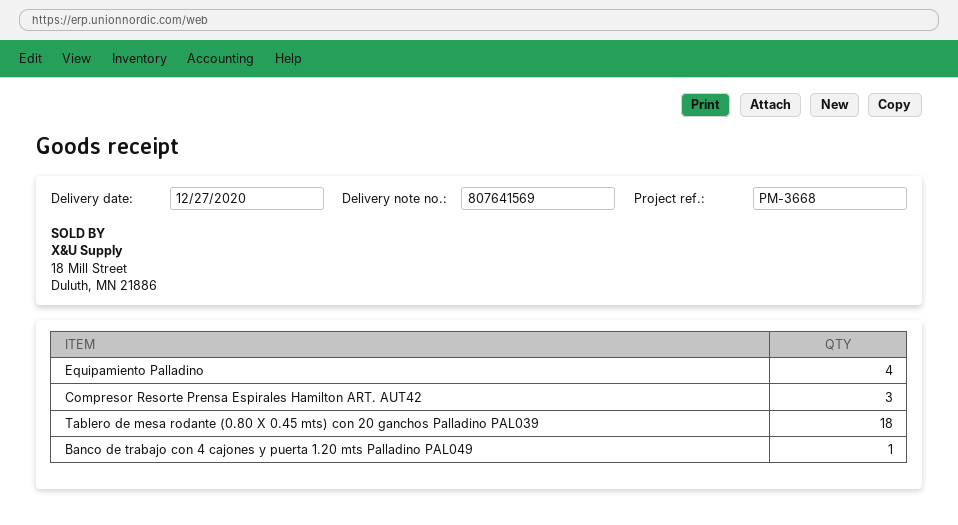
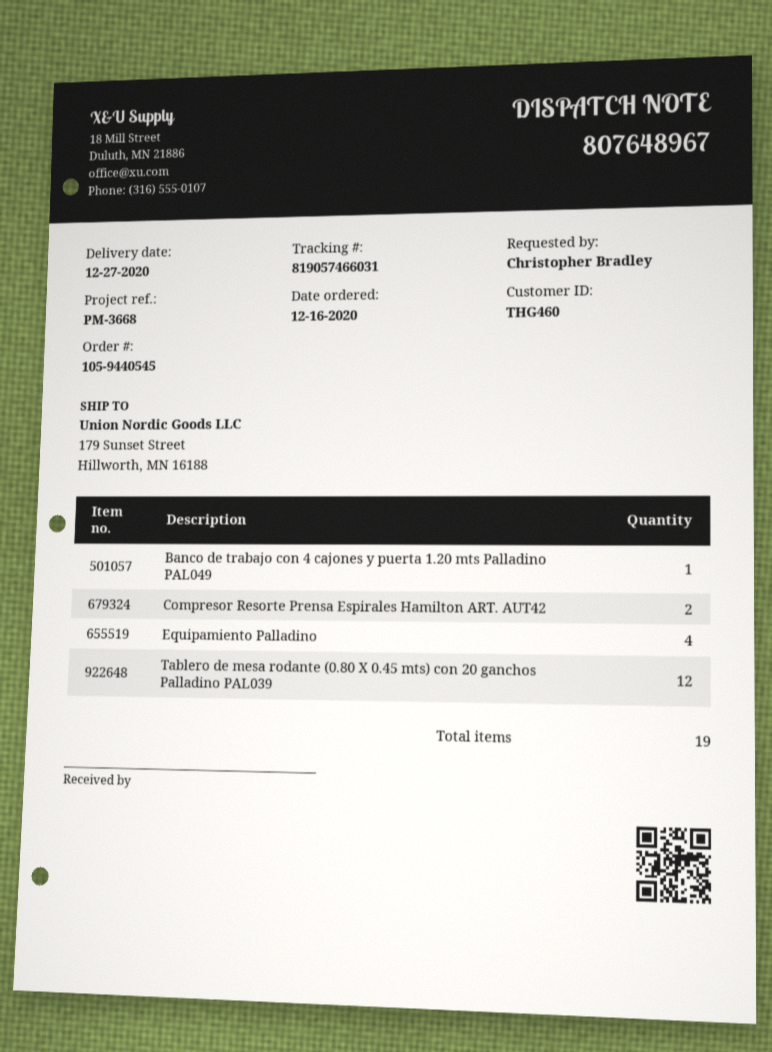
delivery note number: 807641569 -> 807648967
Compresor Resorte Prensa Espirales Hamilton ART. AUT42: 3 -> 2
Tablero de mesa rodante (0.80 X 0.45 mts) con 20 ganchos Palladino PAL039: 18 -> 12

